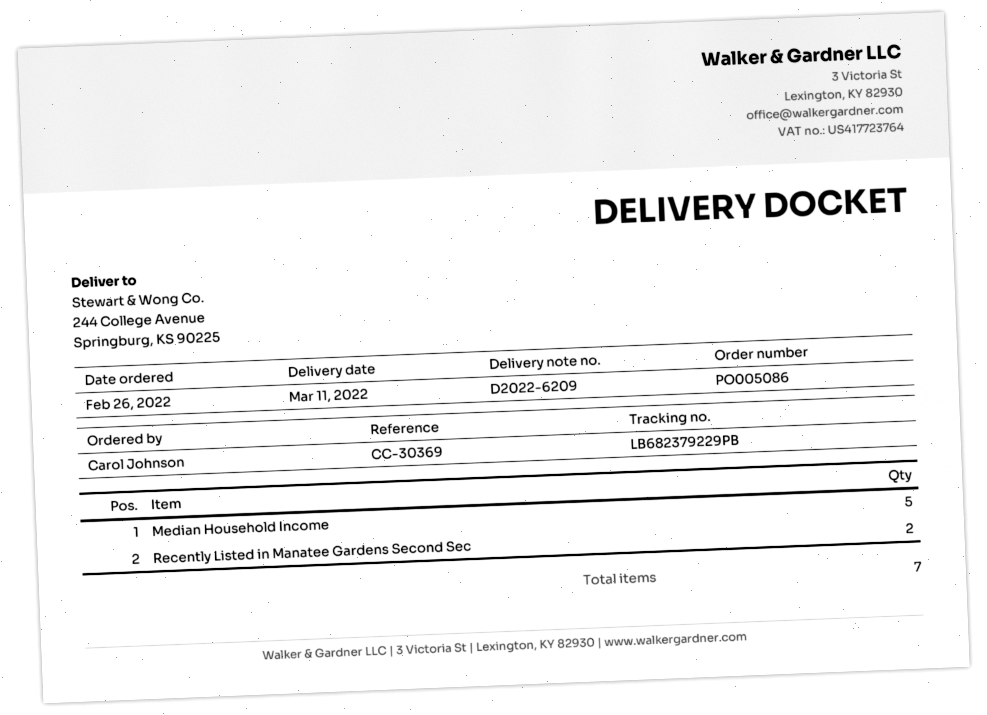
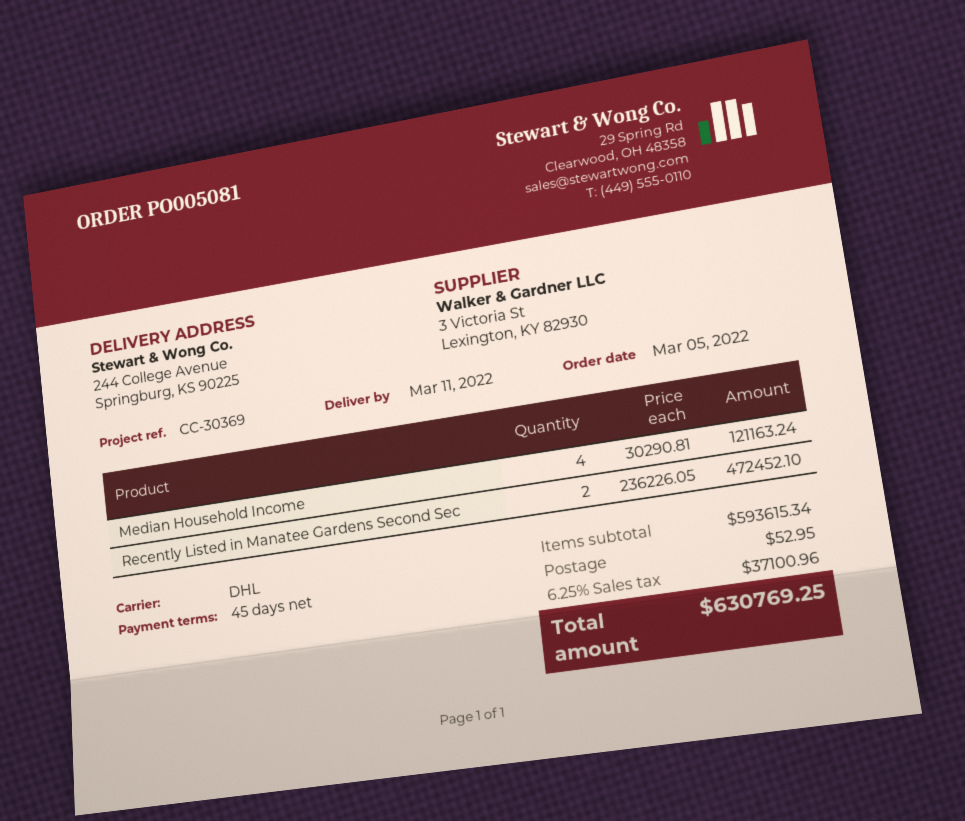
order number: PO005086 -> PO005081
order date: 2022-02-26 -> 2022-03-05
Median Household Income: 5 -> 4

